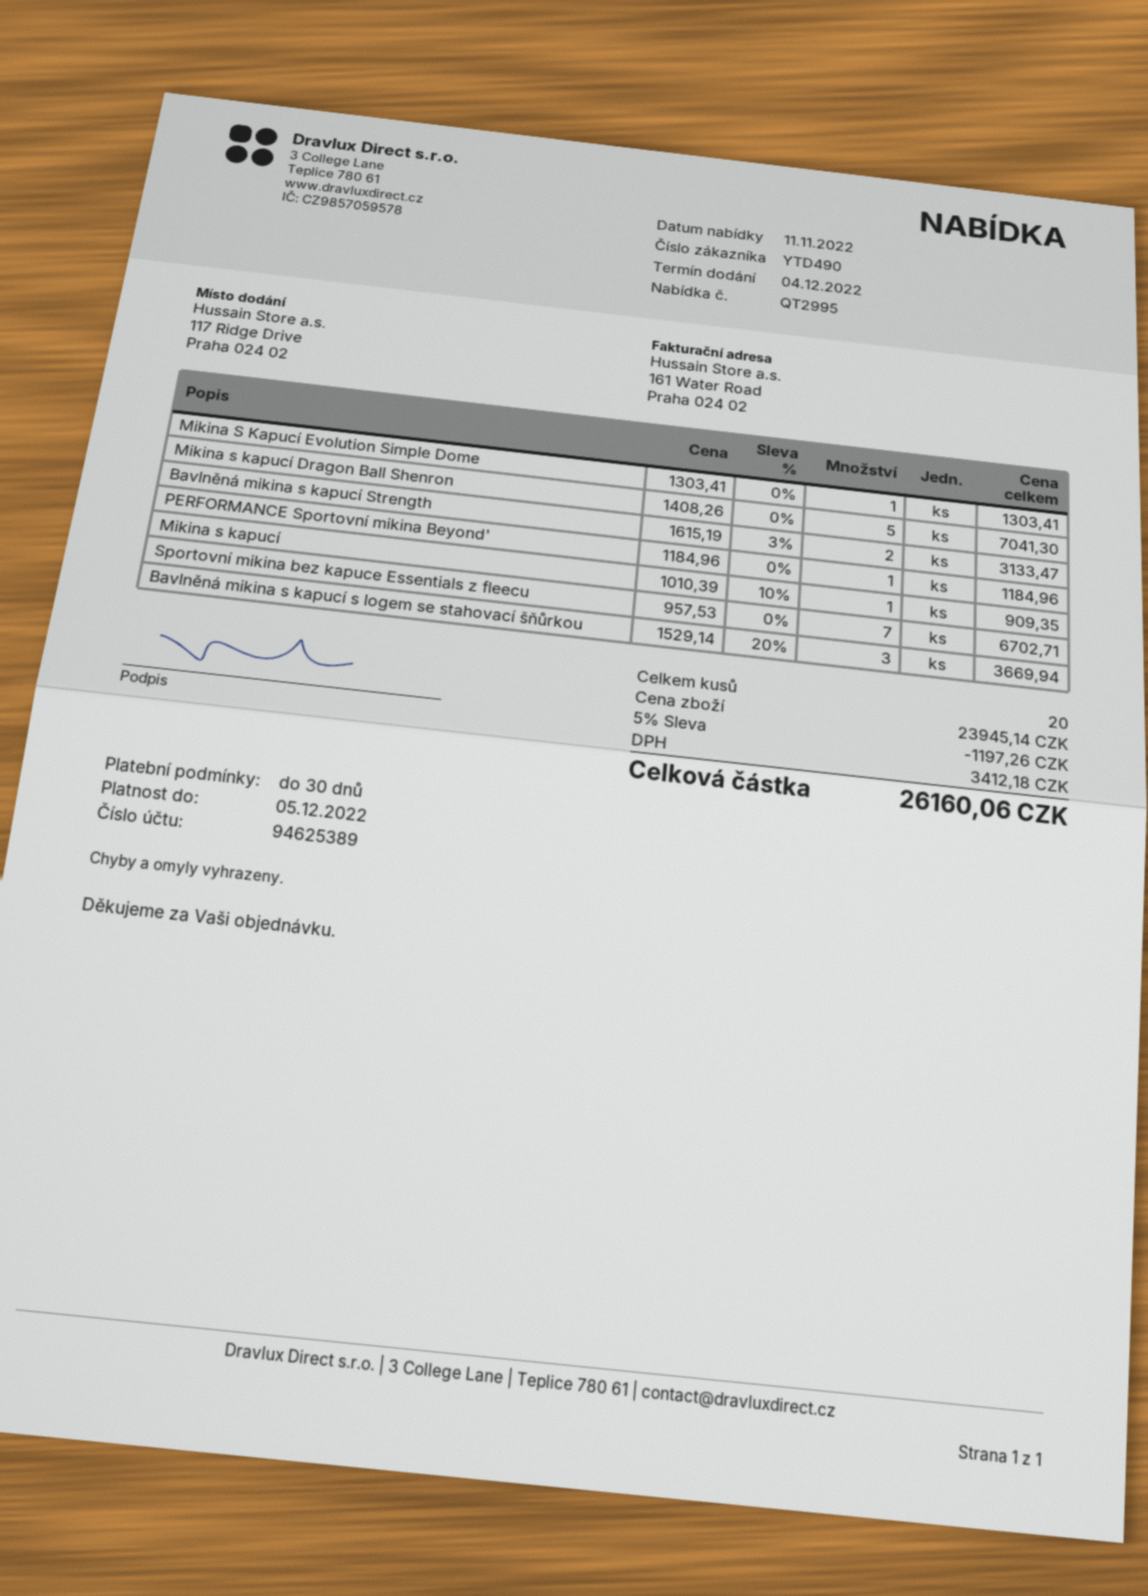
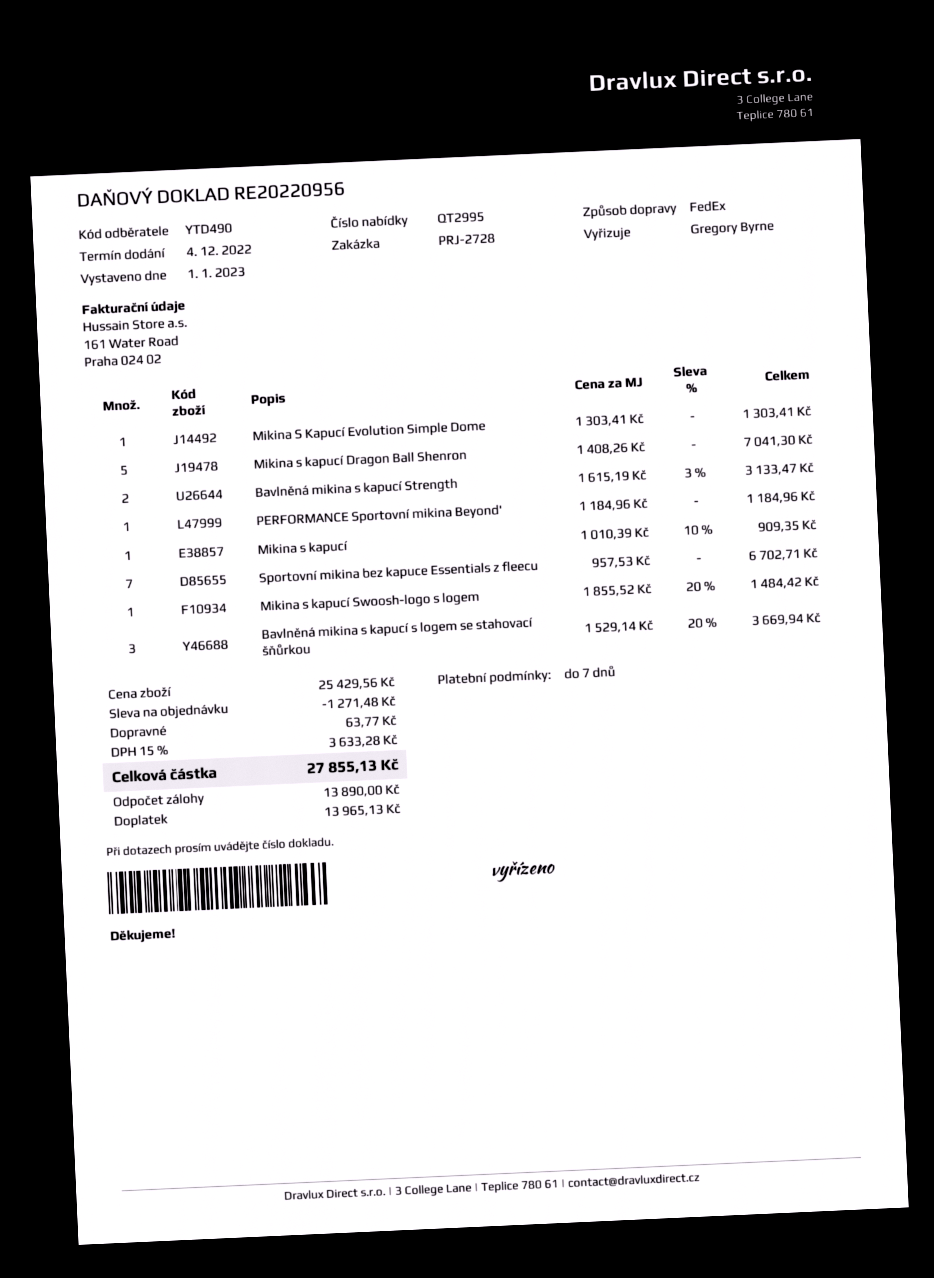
payment terms: 30 days -> 7 days
Mikina s kapucí Swoosh-logo s logem: none -> 1 x 1855.52 - 20% = 1484.42
subtotal: 23945.14 -> 25429.56
discount: 1197.26 -> 1271.48
shipping: none -> 63.77
tax: 3412.18 -> 3633.28
total: 26160.06 -> 27855.13

